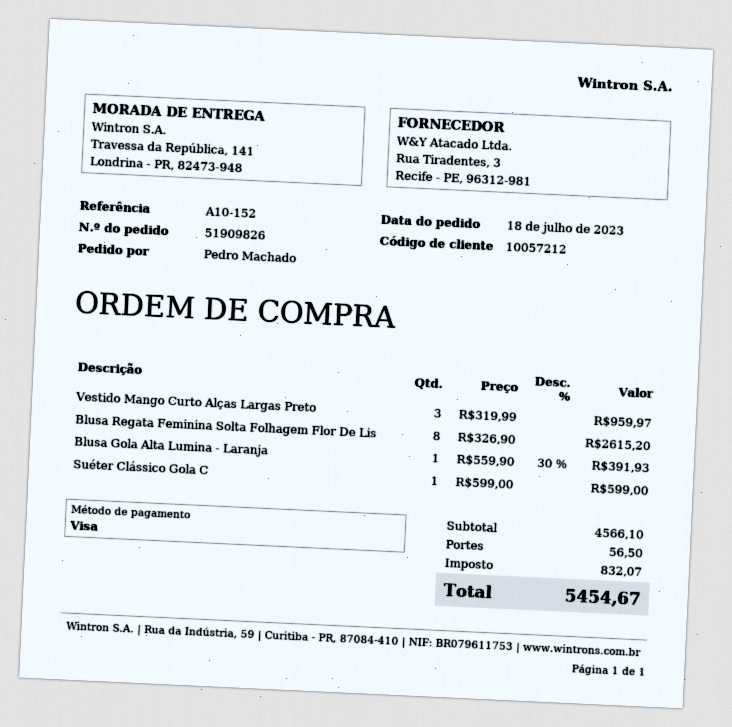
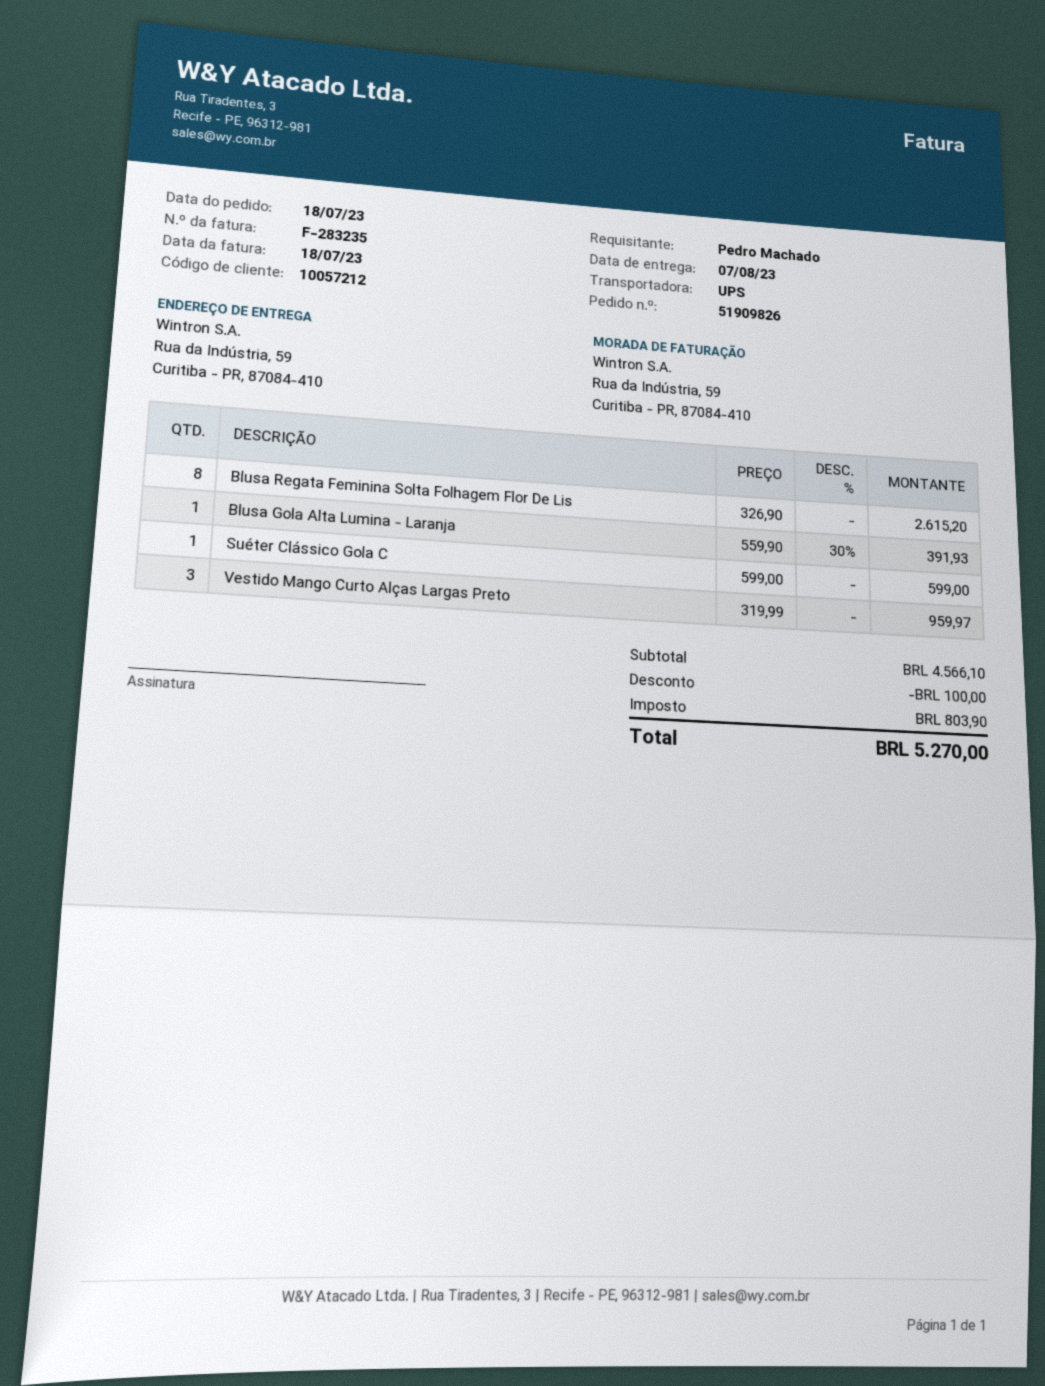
ship to: Travessa da República, 141, Londrina - PR, 82473-948 -> Rua da Indústria, 59, Curitiba - PR, 87084-410
discount: none -> 100.00
shipping: 56.50 -> none
tax: 832.07 -> 803.90
total: 5454.67 -> 5270.00

